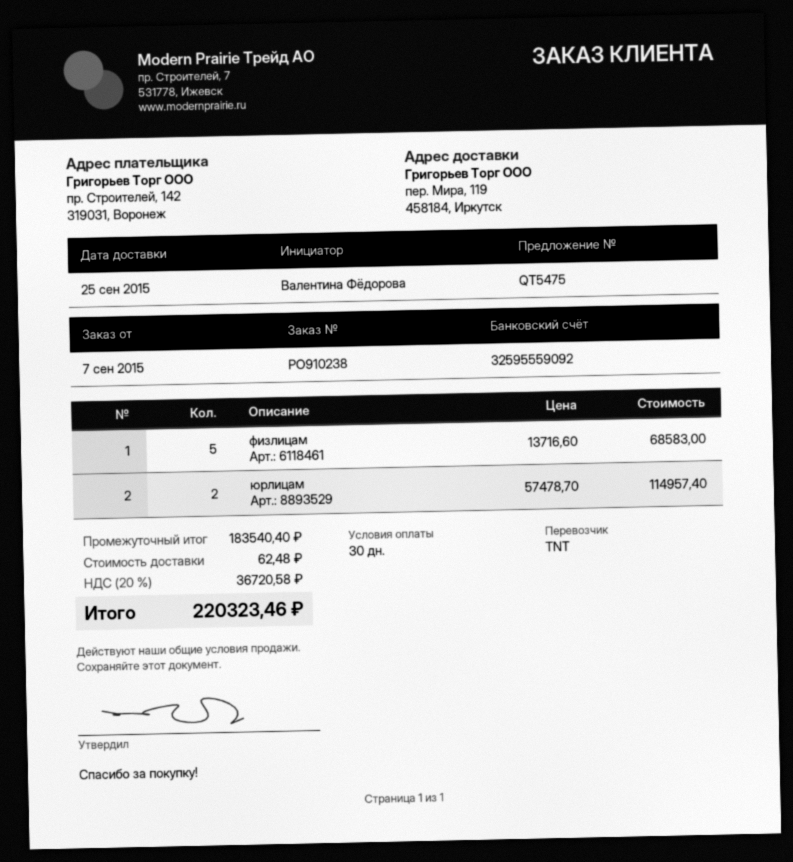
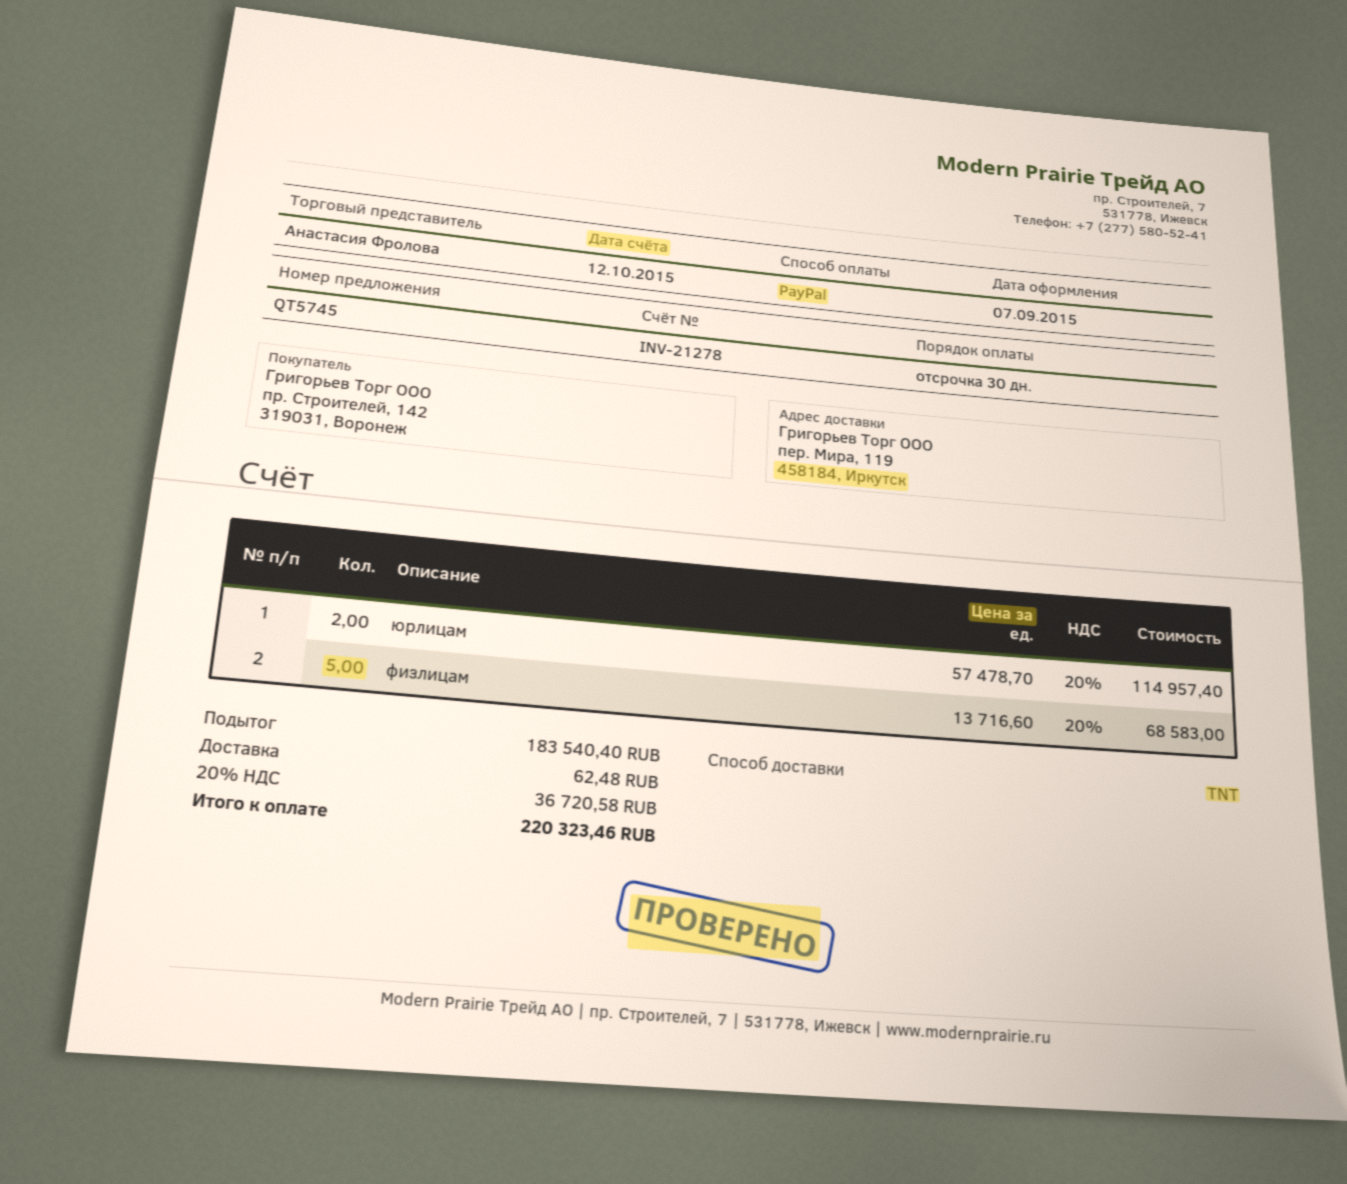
quote number: QT5475 -> QT5745

